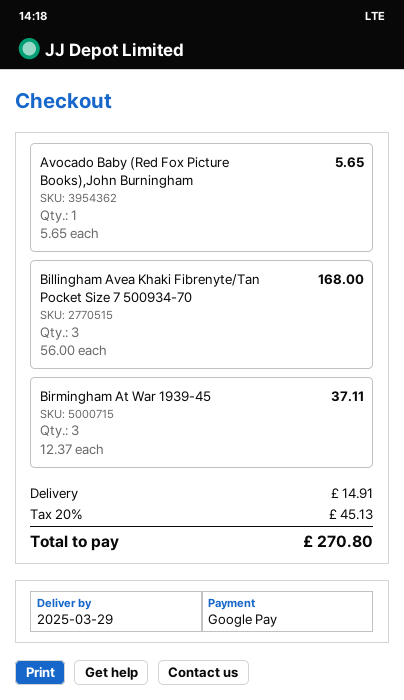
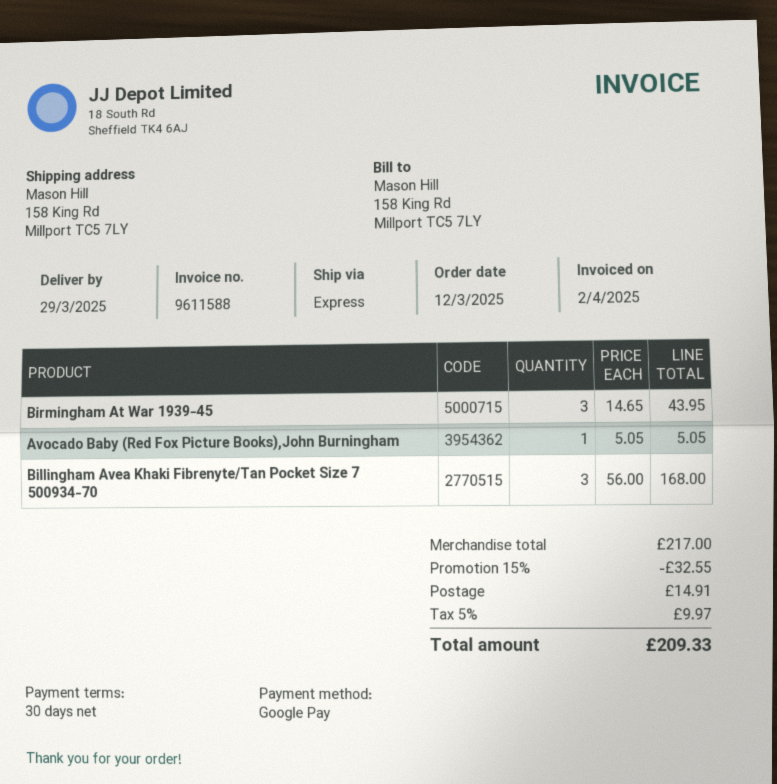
Avocado Baby (Red Fox Picture Books),John Burningham: 1 x 5.65 = 5.65 -> 1 x 5.05 = 5.05
Birmingham At War 1939-45: 3 x 12.37 = 37.11 -> 3 x 14.65 = 43.95
discount: none -> 15% = 32.55
tax: 20% = 45.13 -> 5% = 9.97
total: 270.80 -> 209.33

